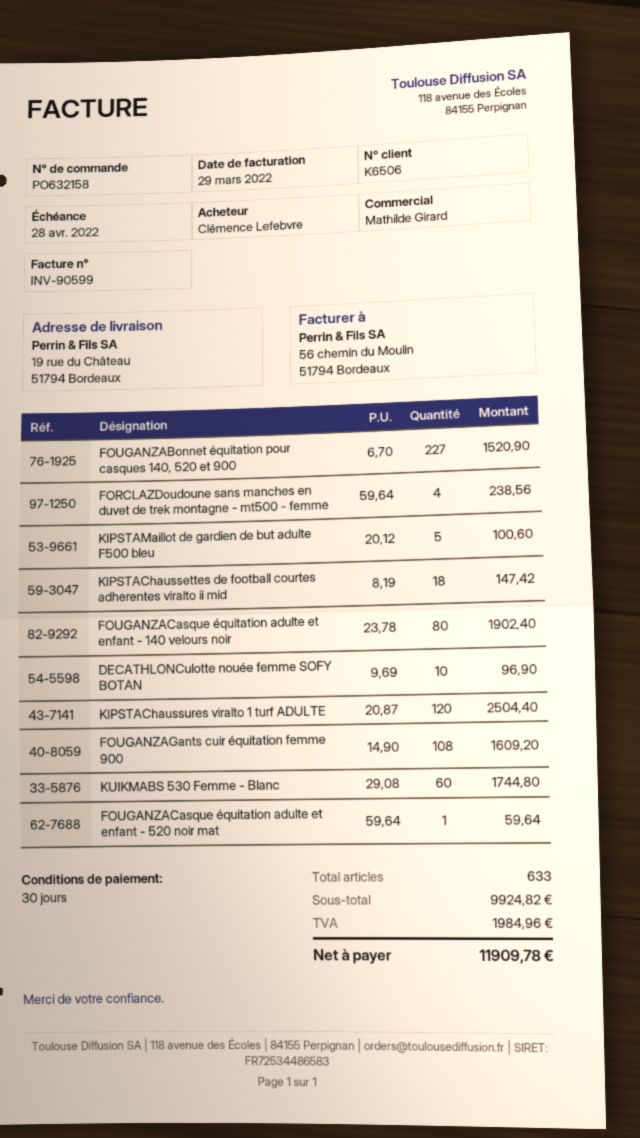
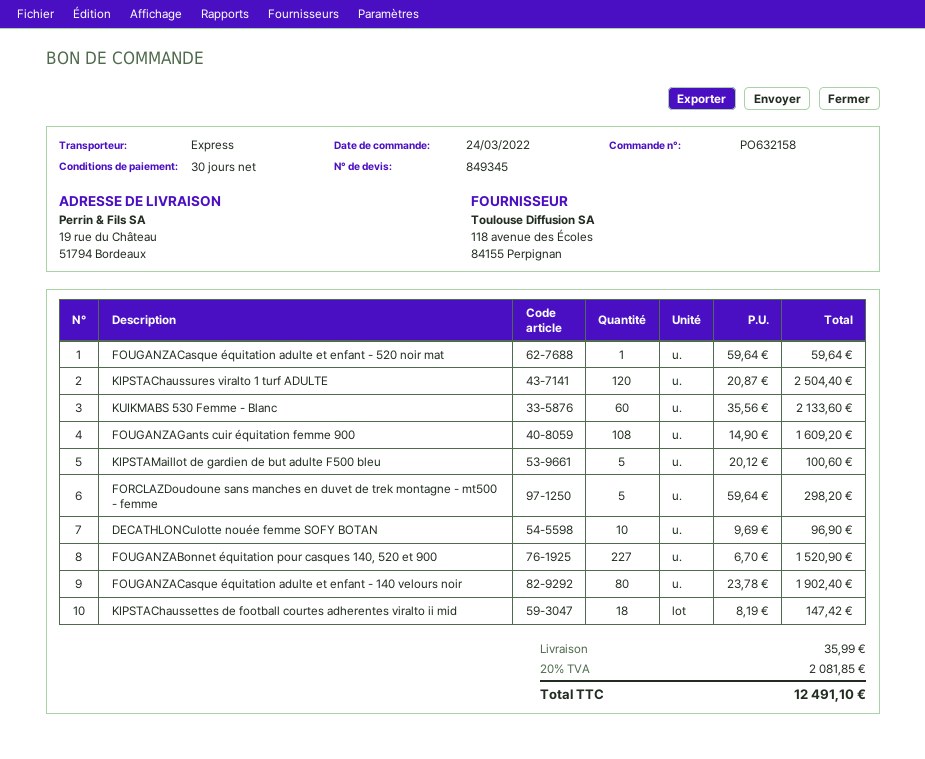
FORCLAZDoudoune sans manches en duvet de trek montagne - mt500 - femme: 4 x 59.64 = 238.56 -> 5 x 59.64 = 298.20
KUIKMABS 530 Femme - Blanc: 60 x 29.08 = 1744.80 -> 60 x 35.56 = 2133.60
shipping: none -> 35.99
tax: 1984.96 -> 2081.85
total: 11909.78 -> 12491.10

